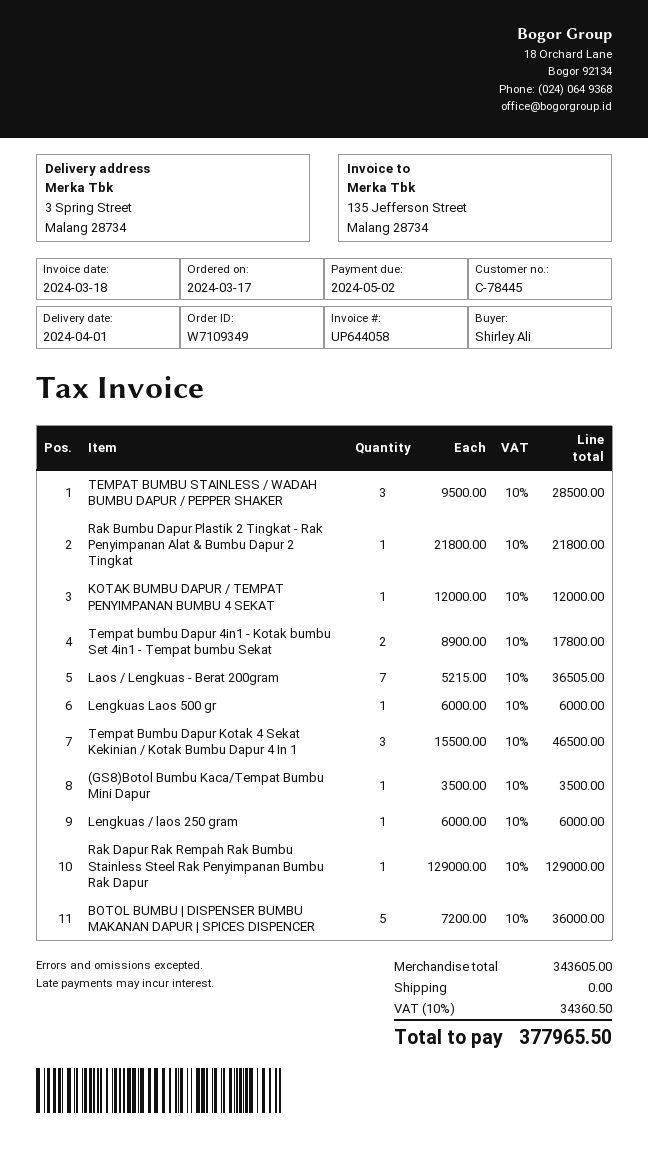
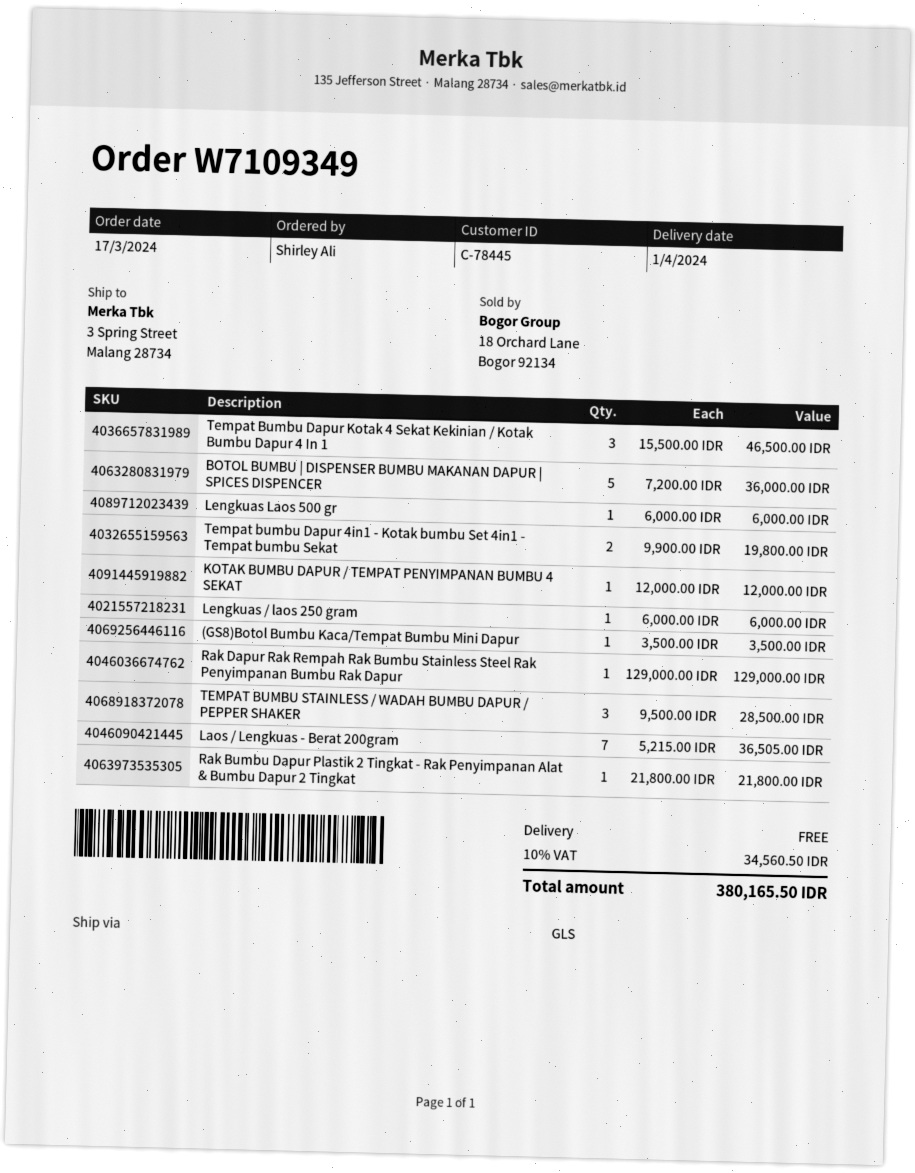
Tempat bumbu Dapur 4in1 - Kotak bumbu Set 4in1 - Tempat bumbu Sekat: 2 x 8900.00 = 17800.00 -> 2 x 9900.00 = 19800.00
tax: 10% = 34360.50 -> 10% = 34560.50
total: 377965.50 -> 380165.50

